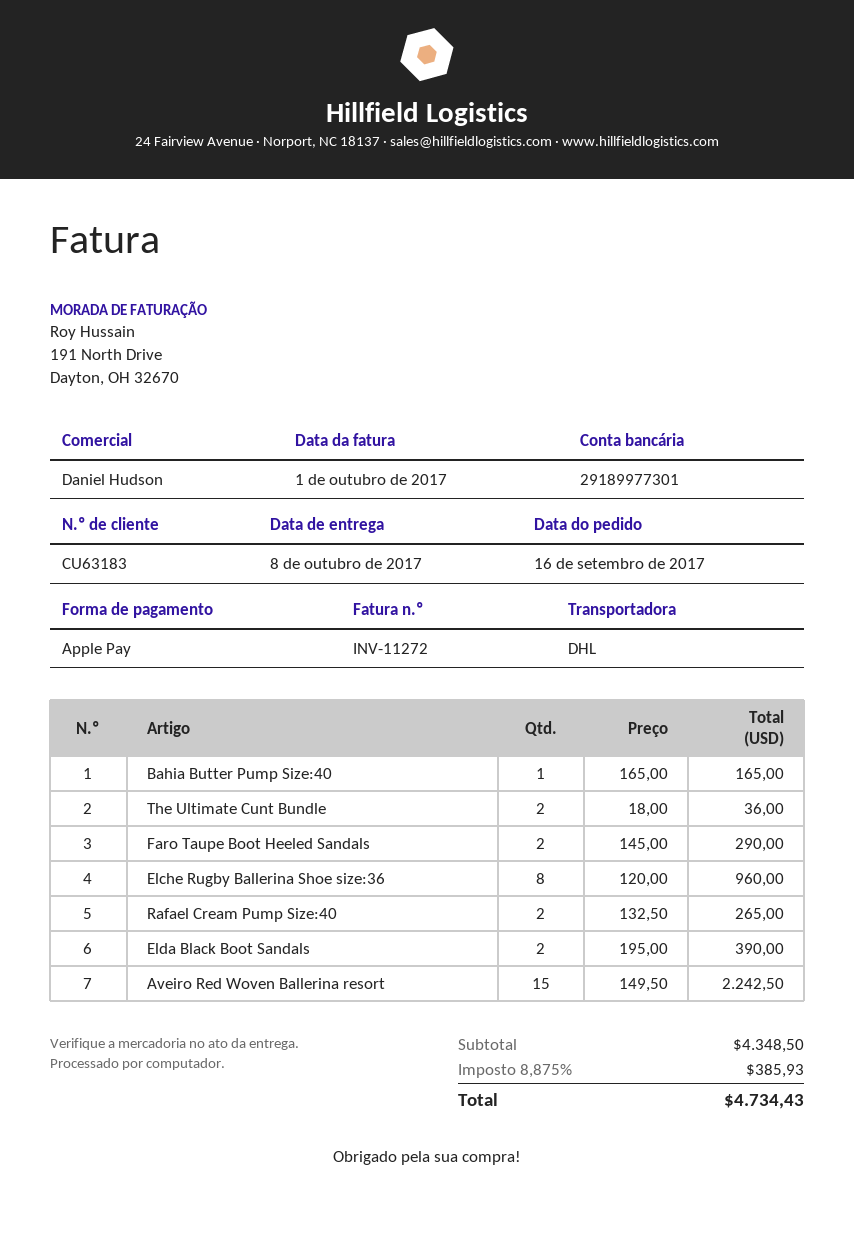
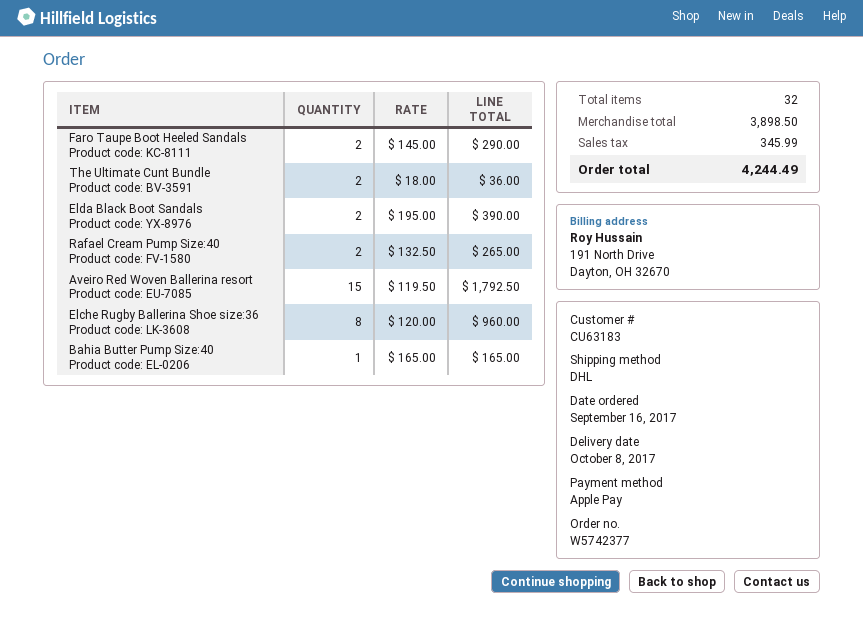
Aveiro Red Woven Ballerina resort: 15 x 149.50 = 2242.50 -> 15 x 119.50 = 1792.50
subtotal: 4348.50 -> 3898.50
tax: 385.93 -> 345.99
total: 4734.43 -> 4244.49

